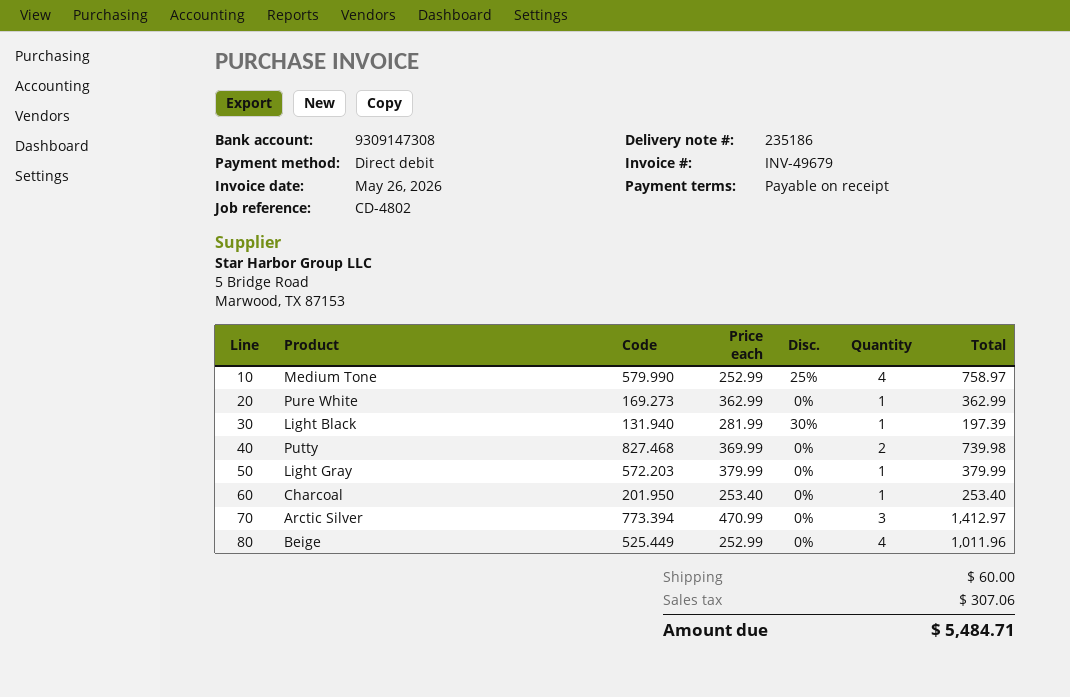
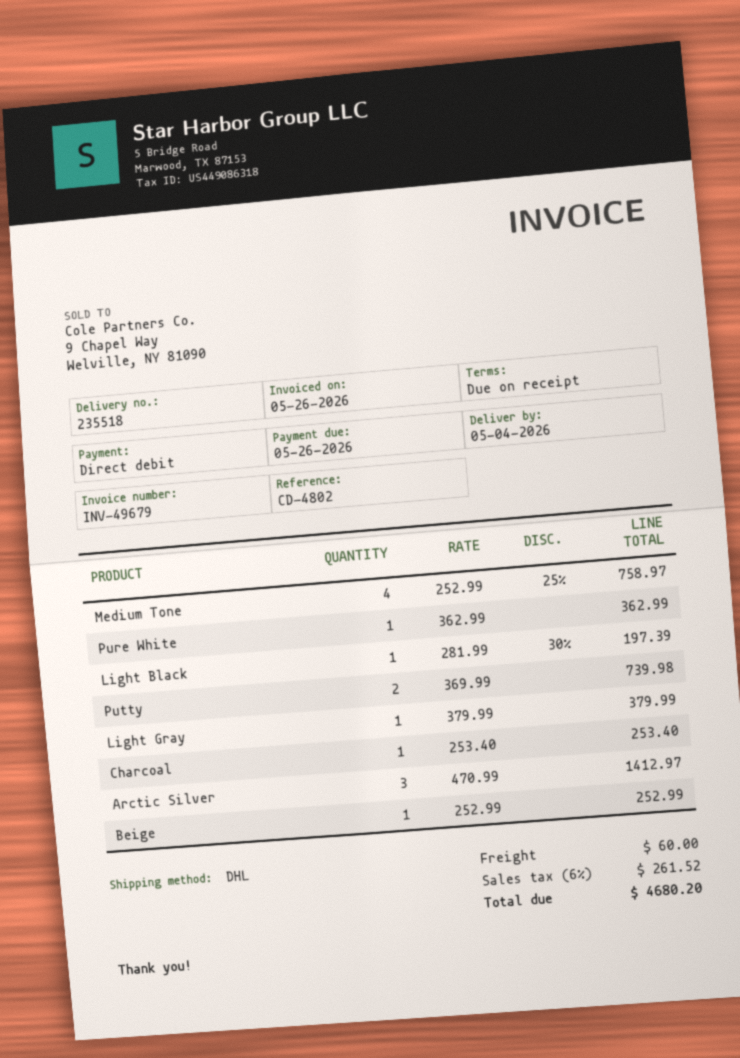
delivery note number: 235186 -> 235518
Beige: 4 x 252.99 = 1011.96 -> 1 x 252.99 = 252.99
tax: 307.06 -> 261.52
total: 5484.71 -> 4680.20

